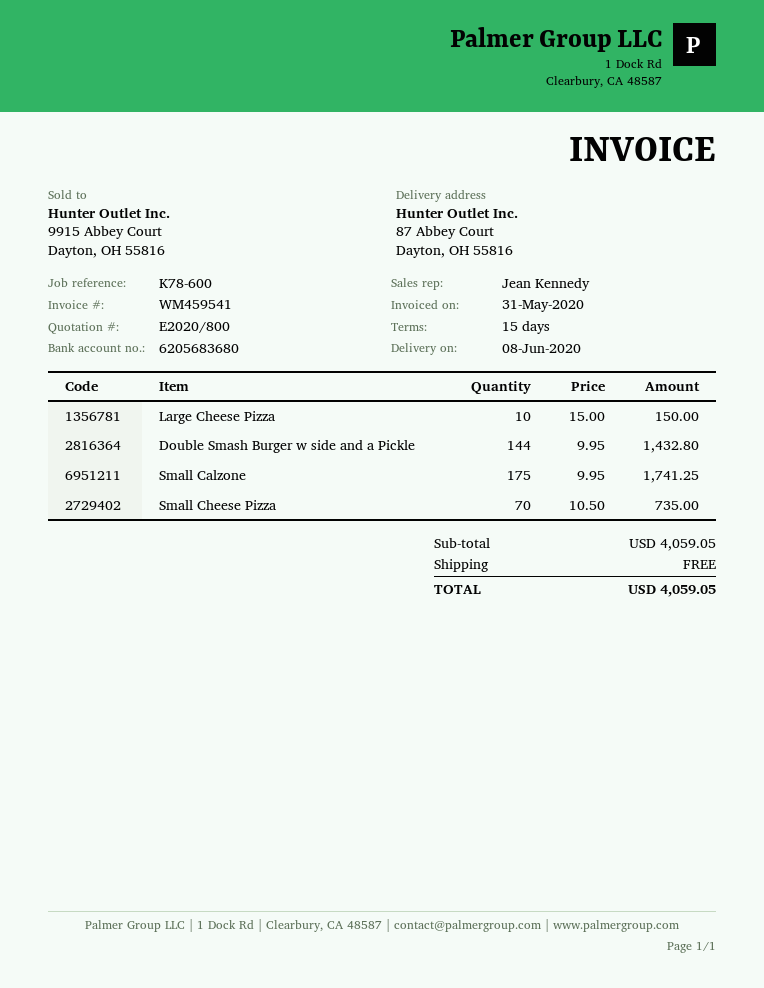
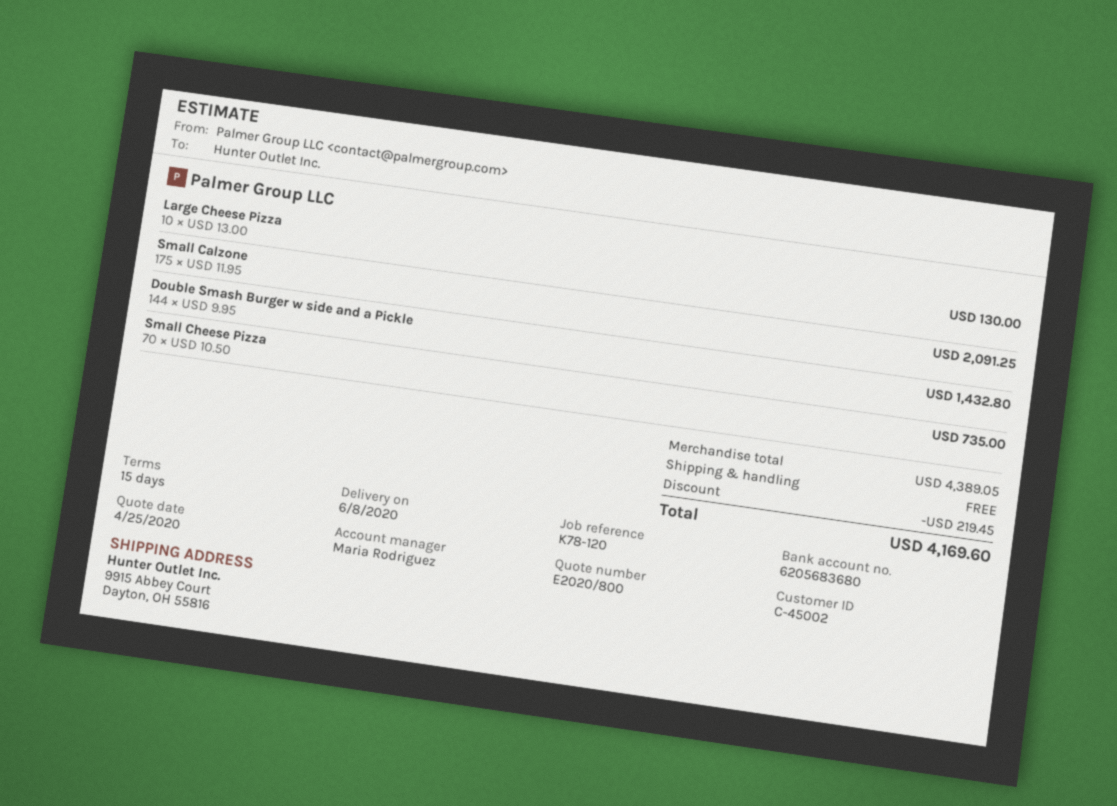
reference: K78-600 -> K78-120
sales rep: Jean Kennedy -> Maria Rodriguez
ship to: 87 Abbey Court, Dayton, OH 55816 -> 9915 Abbey Court, Dayton, OH 55816
Large Cheese Pizza: 10 x 15.00 = 150.00 -> 10 x 13.00 = 130.00
Small Calzone: 175 x 9.95 = 1741.25 -> 175 x 11.95 = 2091.25
subtotal: 4059.05 -> 4389.05
discount: none -> 219.45
total: 4059.05 -> 4169.60

